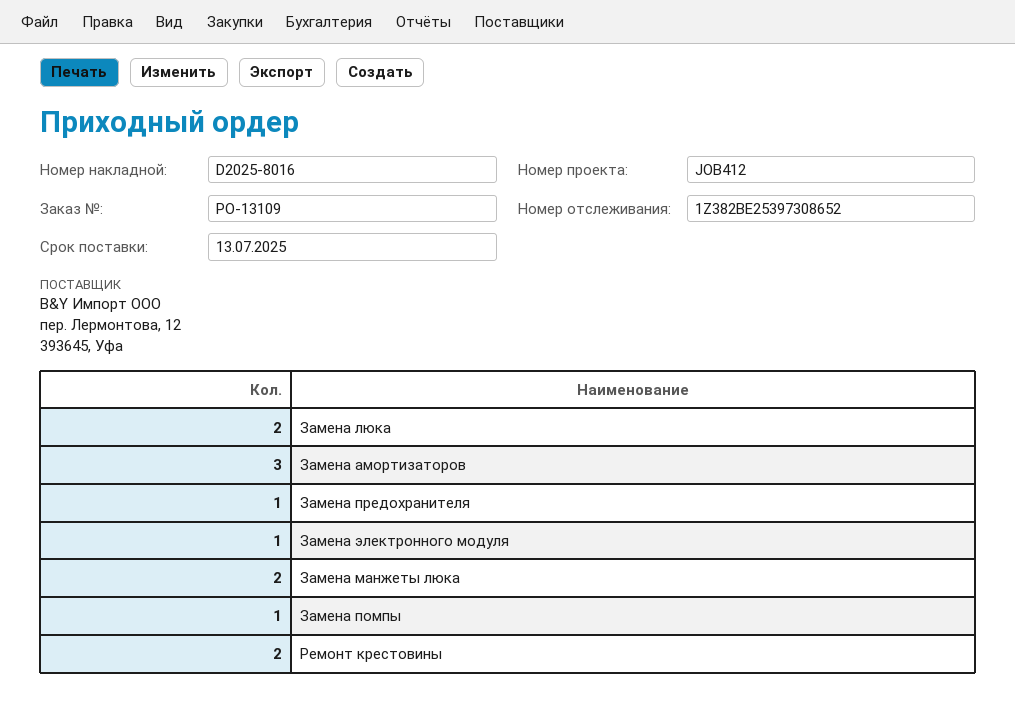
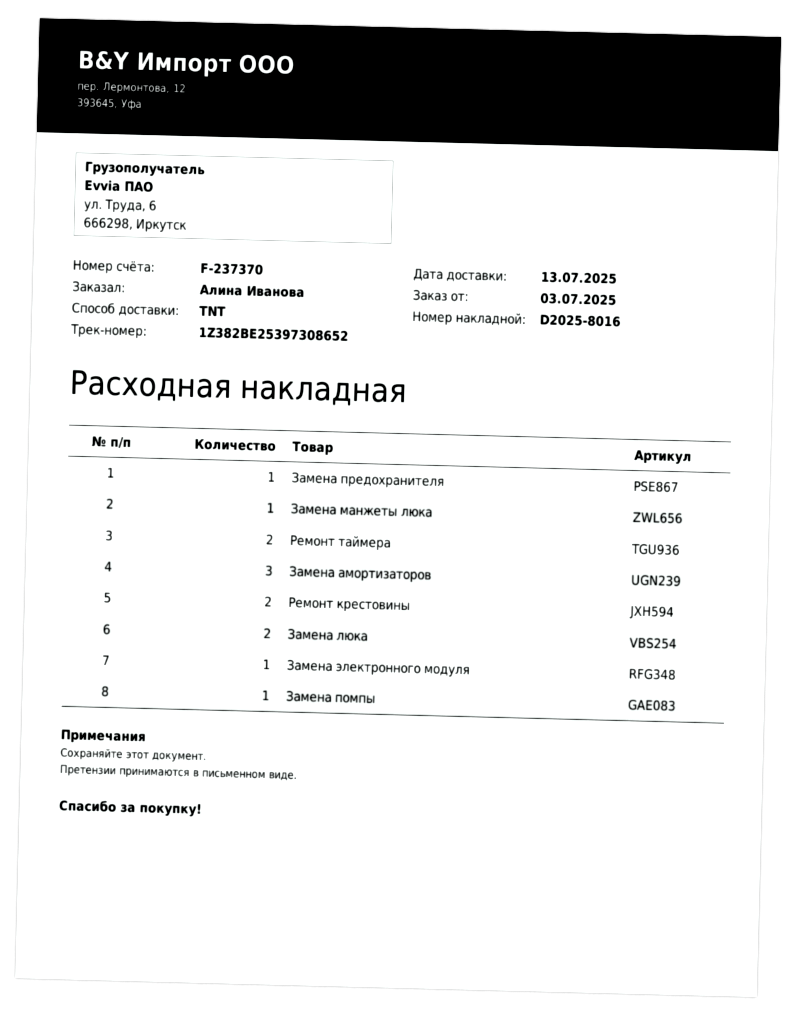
Замена манжеты люка: 2 -> 1
Ремонт таймера: none -> 2

